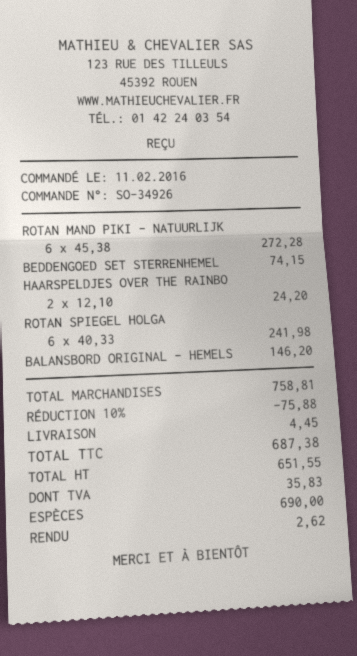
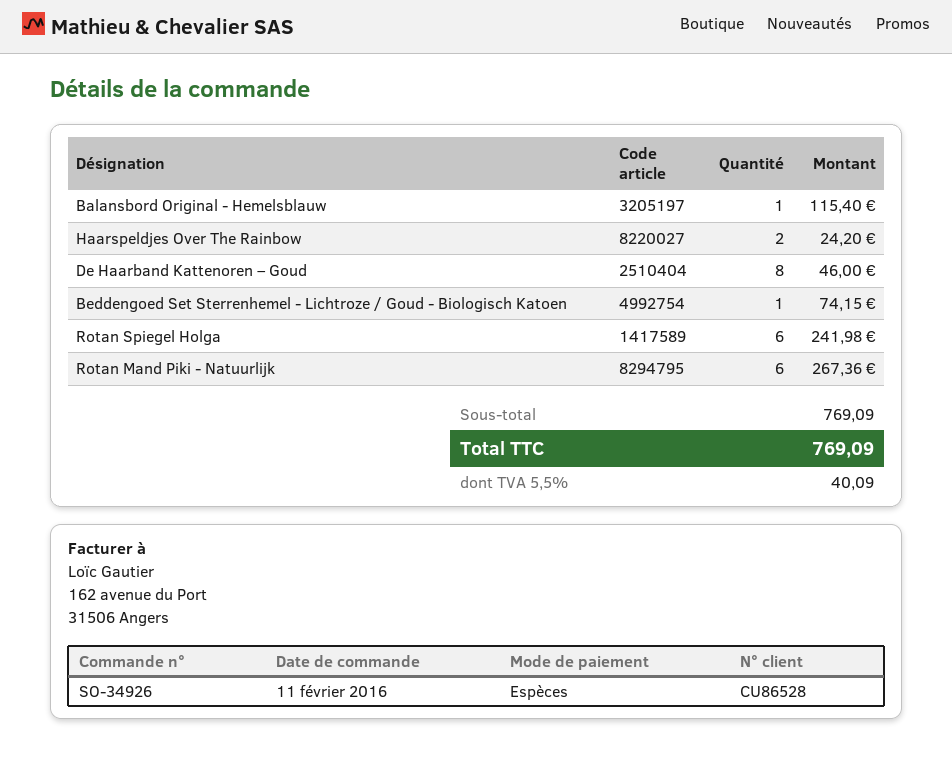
ROTAN MAND PIKI - NATUURLIJK: 6 for 272.28 -> 6 for 267.36
BALANSBORD ORIGINAL - HEMELS: 1 for 146.20 -> 1 for 115.40
De Haarband Kattenoren – Goud: none -> 8 for 46.00
subtotal: 758.81 -> 769.09
discount: 10% = 75.88 -> none
shipping: 4.45 -> none
tax: 35.83 -> 40.09
total: 687.38 -> 769.09

